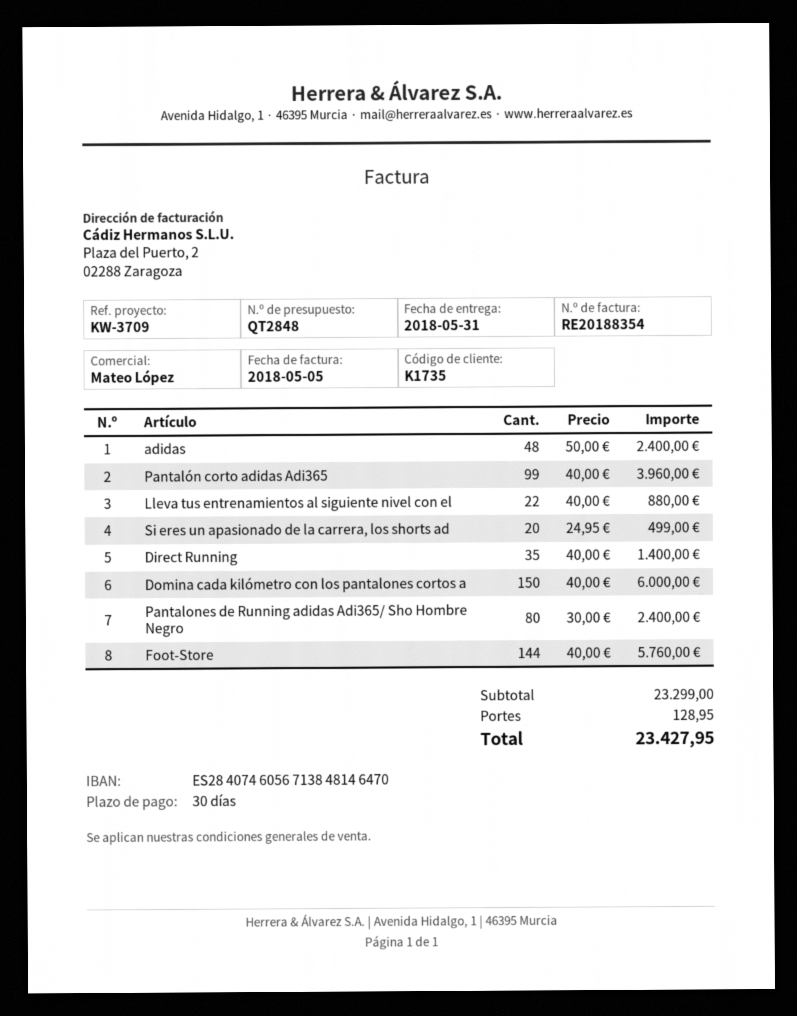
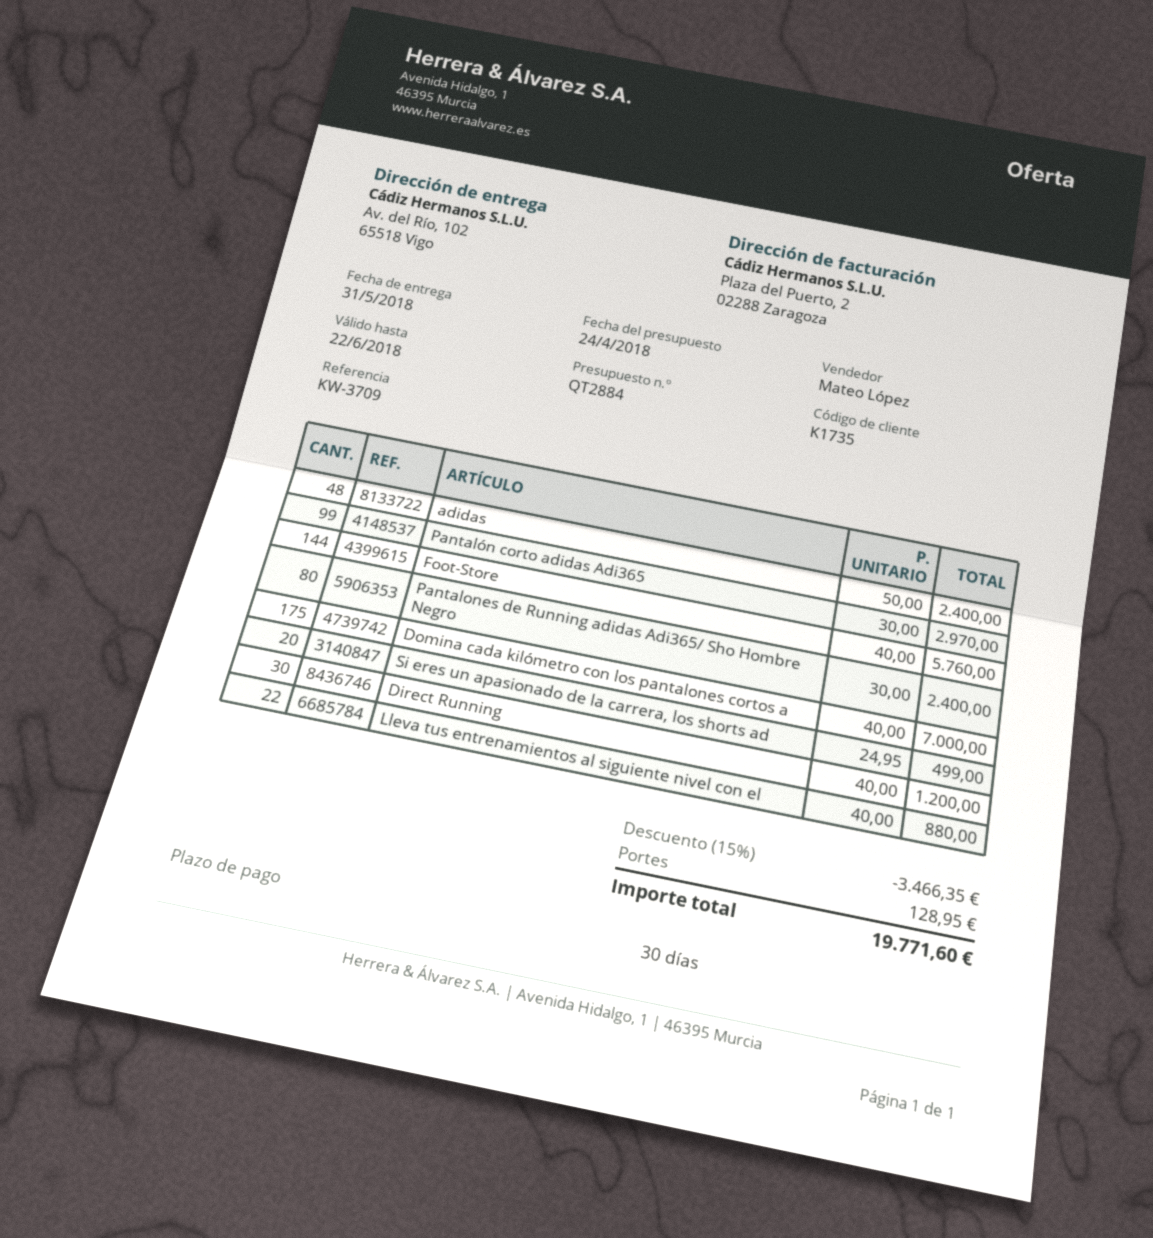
quote number: QT2848 -> QT2884
Pantalón corto adidas Adi365: 99 x 40.00 = 3960.00 -> 99 x 30.00 = 2970.00
Direct Running: 35 x 40.00 = 1400.00 -> 30 x 40.00 = 1200.00
Domina cada kilómetro con los pantalones cortos a: 150 x 40.00 = 6000.00 -> 175 x 40.00 = 7000.00
discount: none -> 15% = 3466.35
total: 23427.95 -> 19771.60

